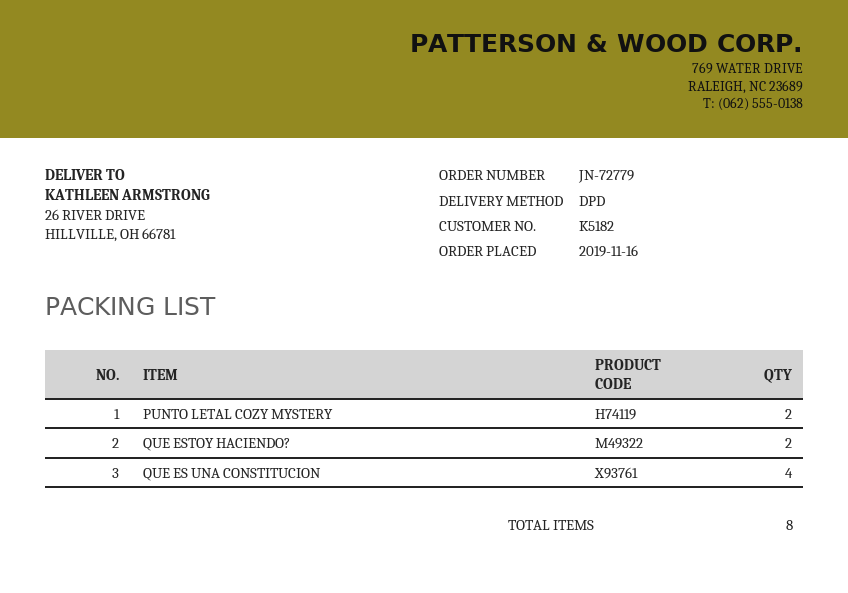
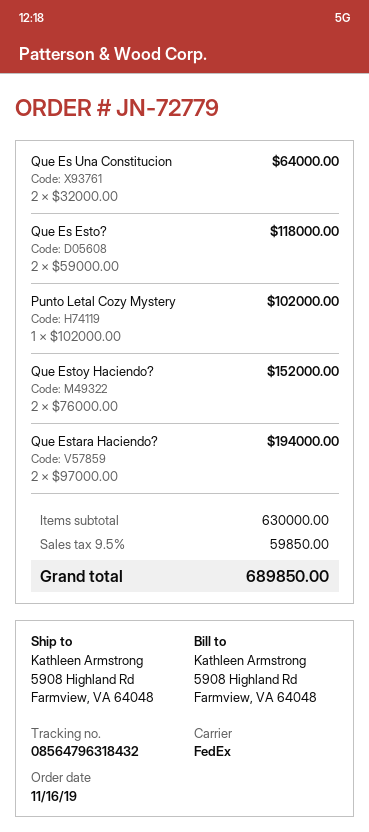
shipping method: DPD -> FedEx
ship to: 26 RIVER DRIVE, HILLVILLE, OH 66781 -> 5908 Highland Rd, Farmview, VA 64048
PUNTO LETAL COZY MYSTERY: 2 -> 1
QUE ES UNA CONSTITUCION: 4 -> 2
Que Es Esto?: none -> 2
Que Estara Haciendo?: none -> 2

